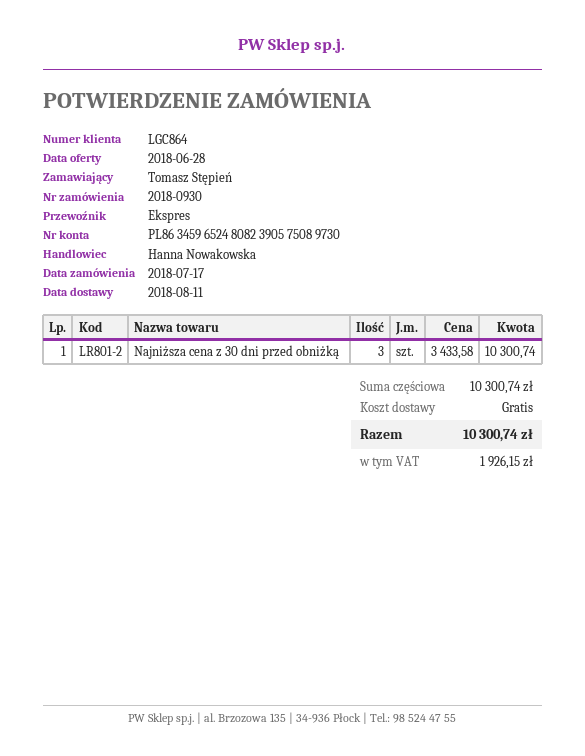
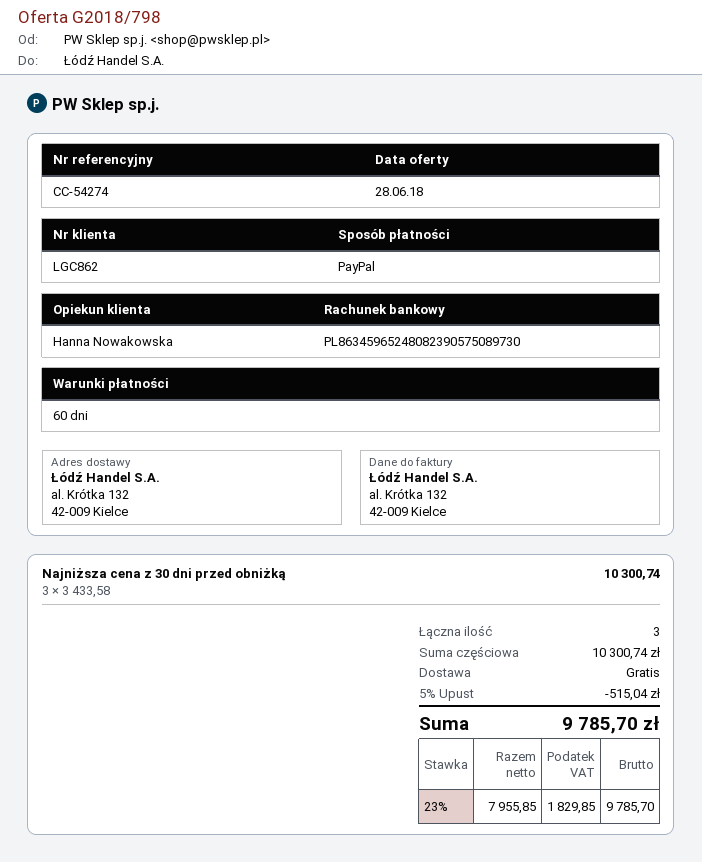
customer number: LGC864 -> LGC862
discount: none -> 5% = 515.04
tax: 1926.15 -> 1829.85
total: 10300.74 -> 9785.70

